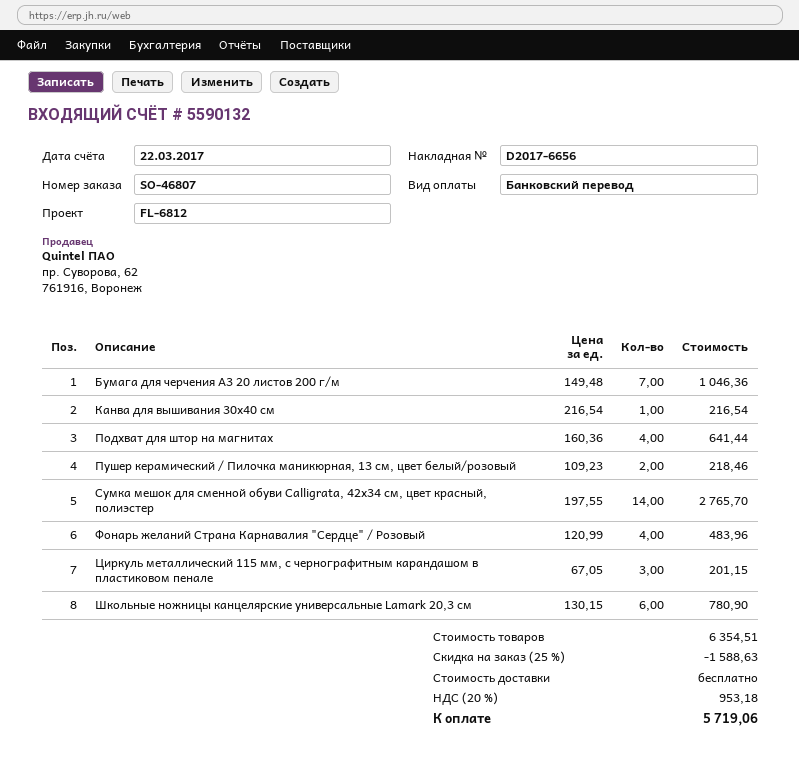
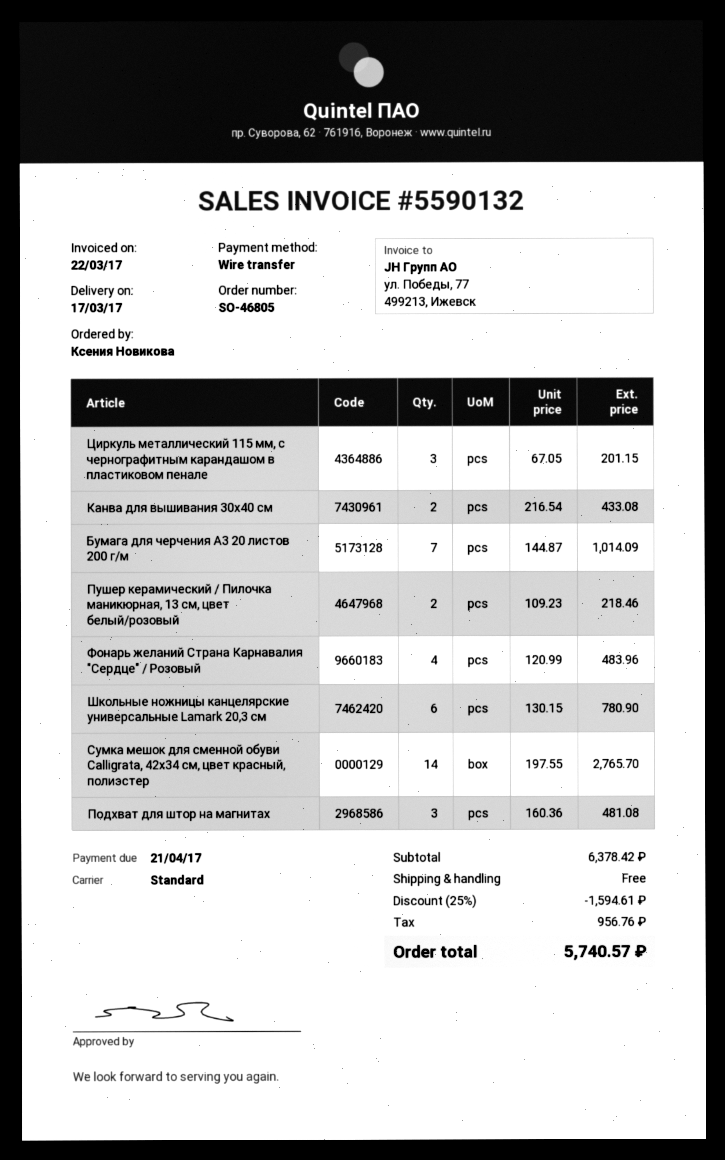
order number: SO-46807 -> SO-46805
Бумага для черчения А3 20 листов 200 г/м: 7 x 149.48 = 1046.36 -> 7 x 144.87 = 1014.09
Канва для вышивания 30х40 см: 1 x 216.54 = 216.54 -> 2 x 216.54 = 433.08
Подхват для штор на магнитах: 4 x 160.36 = 641.44 -> 3 x 160.36 = 481.08
subtotal: 6354.51 -> 6378.42
discount: 25% = 1588.63 -> 25% = 1594.61
tax: 953.18 -> 956.76
total: 5719.06 -> 5740.57

